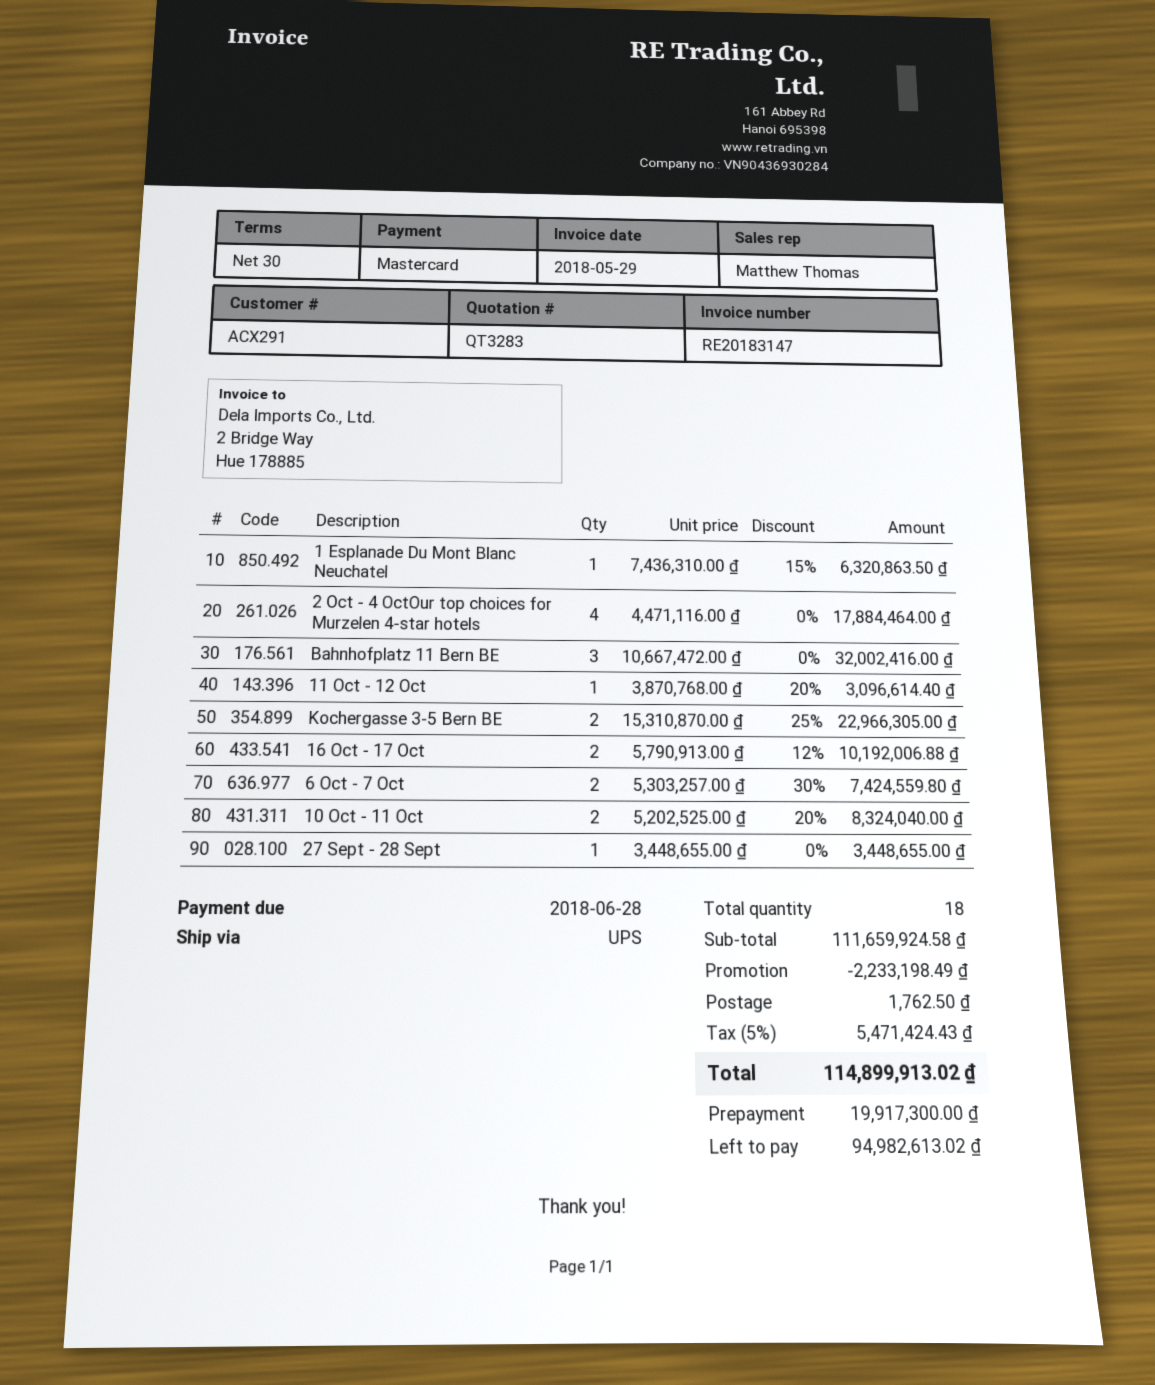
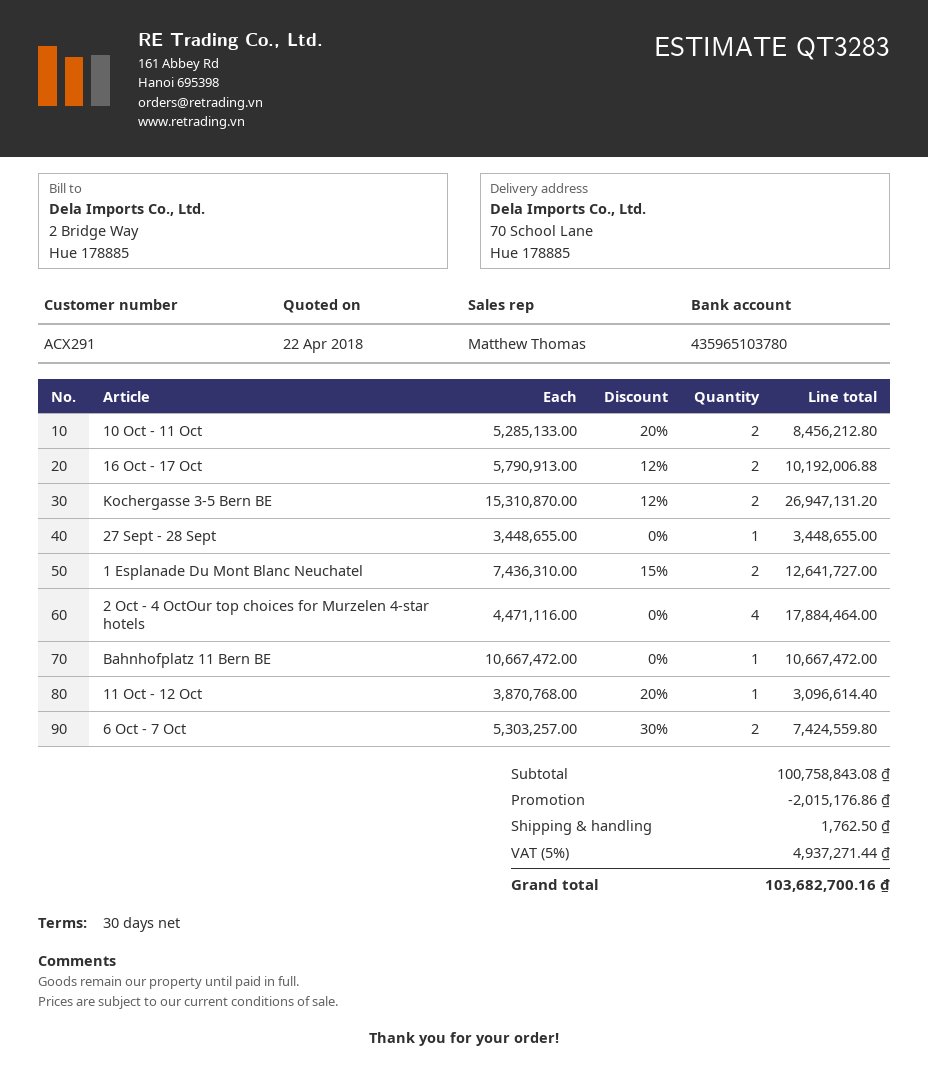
1 Esplanade Du Mont Blanc Neuchatel: 1 x 7436310.00 - 15% = 6320863.50 -> 2 x 7436310.00 - 15% = 12641727.00
Bahnhofplatz 11 Bern BE: 3 x 10667472.00 = 32002416.00 -> 1 x 10667472.00 = 10667472.00
Kochergasse 3-5 Bern BE: 2 x 15310870.00 - 25% = 22966305.00 -> 2 x 15310870.00 - 12% = 26947131.20
10 Oct - 11 Oct: 2 x 5202525.00 - 20% = 8324040.00 -> 2 x 5285133.00 - 20% = 8456212.80
subtotal: 111659924.58 -> 100758843.08
discount: 2233198.49 -> 2015176.86
tax: 5% = 5471424.43 -> 5% = 4937271.44
total: 114899913.02 -> 103682700.16

